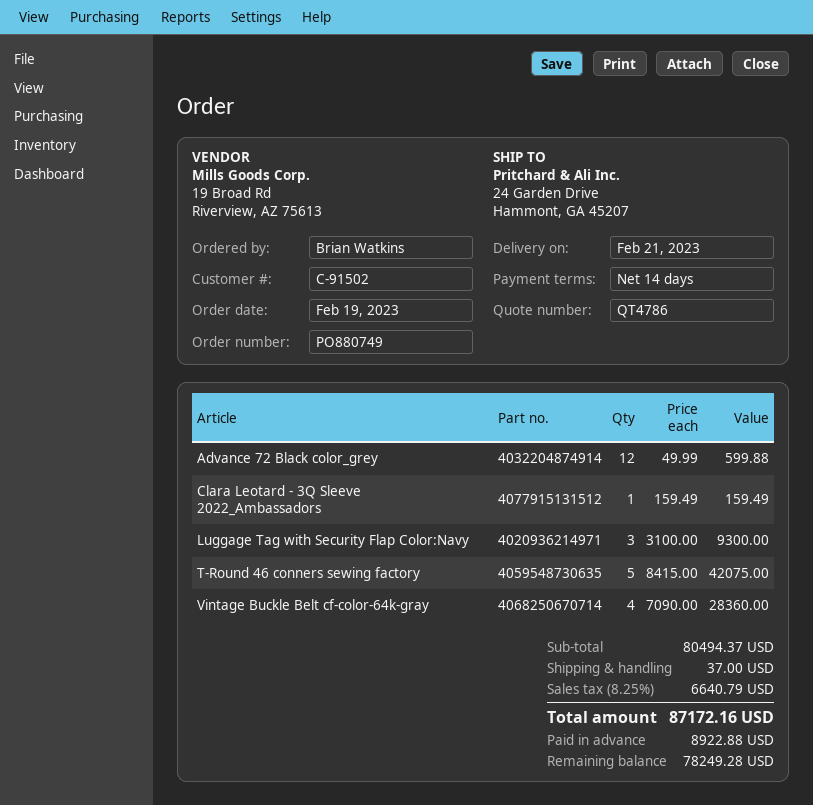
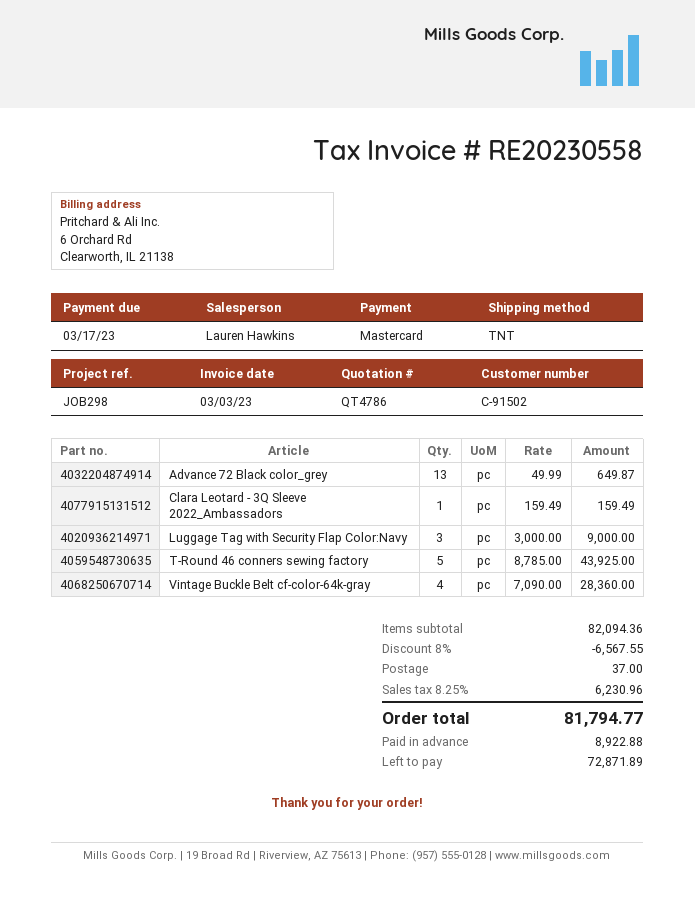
Advance 72 Black color_grey: 12 x 49.99 = 599.88 -> 13 x 49.99 = 649.87
Luggage Tag with Security Flap Color:Navy: 3 x 3100.00 = 9300.00 -> 3 x 3000.00 = 9000.00
T-Round 46 conners sewing factory: 5 x 8415.00 = 42075.00 -> 5 x 8785.00 = 43925.00
subtotal: 80494.37 -> 82094.36
discount: none -> 8% = 6567.55
tax: 8.25% = 6640.79 -> 8.25% = 6230.96
total: 87172.16 -> 81794.77
balance: 78249.28 -> 72871.89

